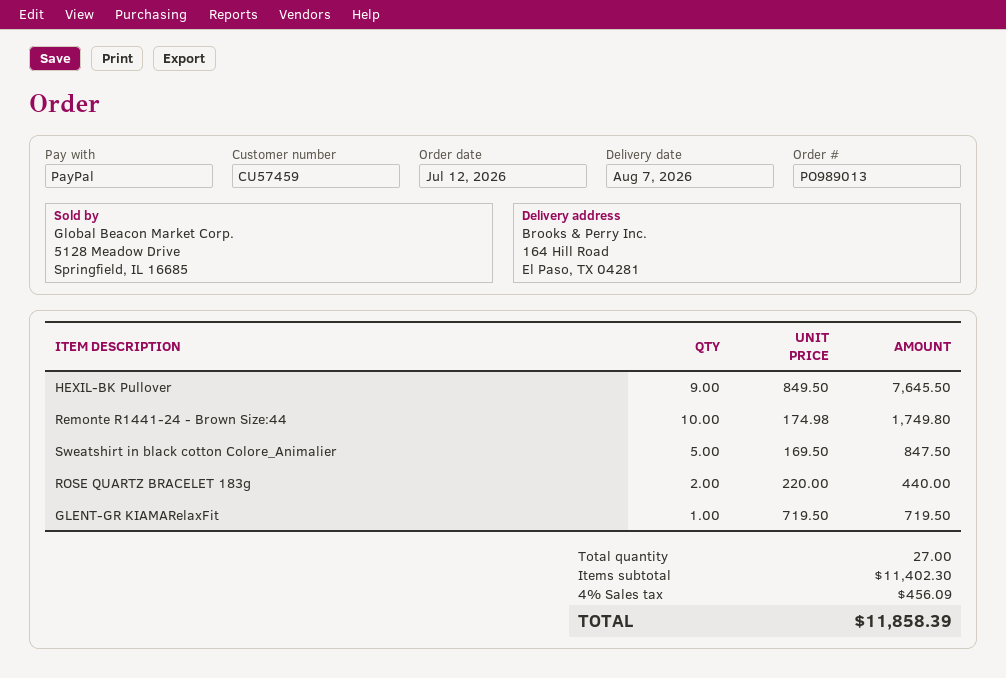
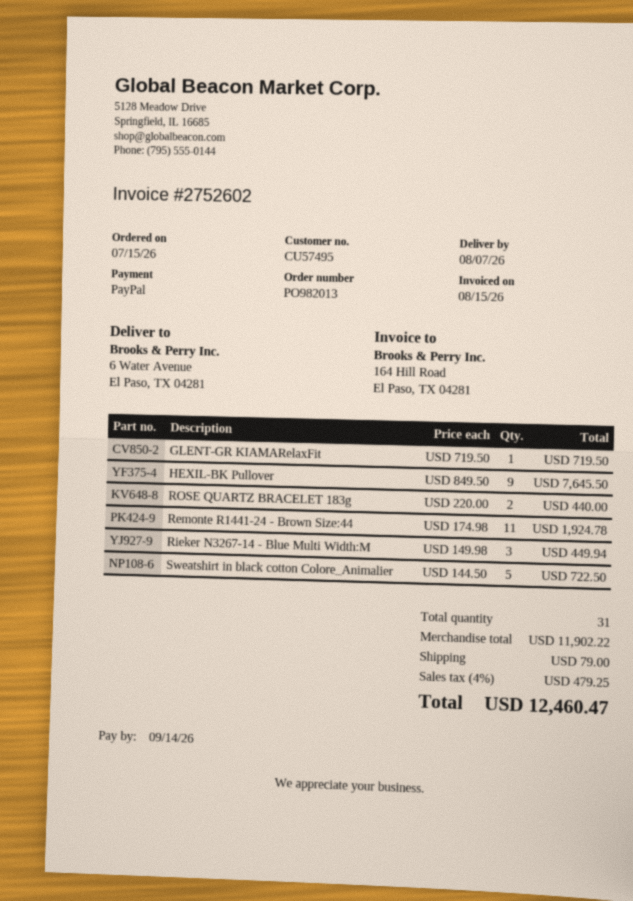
order number: PO989013 -> PO982013
order date: 2026-07-12 -> 2026-07-15
customer number: CU57459 -> CU57495
ship to: 164 Hill Road, El Paso, TX 04281 -> 6 Water Avenue, El Paso, TX 04281
Remonte R1441-24 - Brown Size:44: 10 x 174.98 = 1749.80 -> 11 x 174.98 = 1924.78
Sweatshirt in black cotton Colore_Animalier: 5 x 169.50 = 847.50 -> 5 x 144.50 = 722.50
Rieker N3267-14 - Blue Multi Width:M: none -> 3 x 149.98 = 449.94
total quantity: 27 -> 31
subtotal: 11402.30 -> 11902.22
shipping: none -> 79.00
tax: 4% = 456.09 -> 4% = 479.25
total: 11858.39 -> 12460.47

